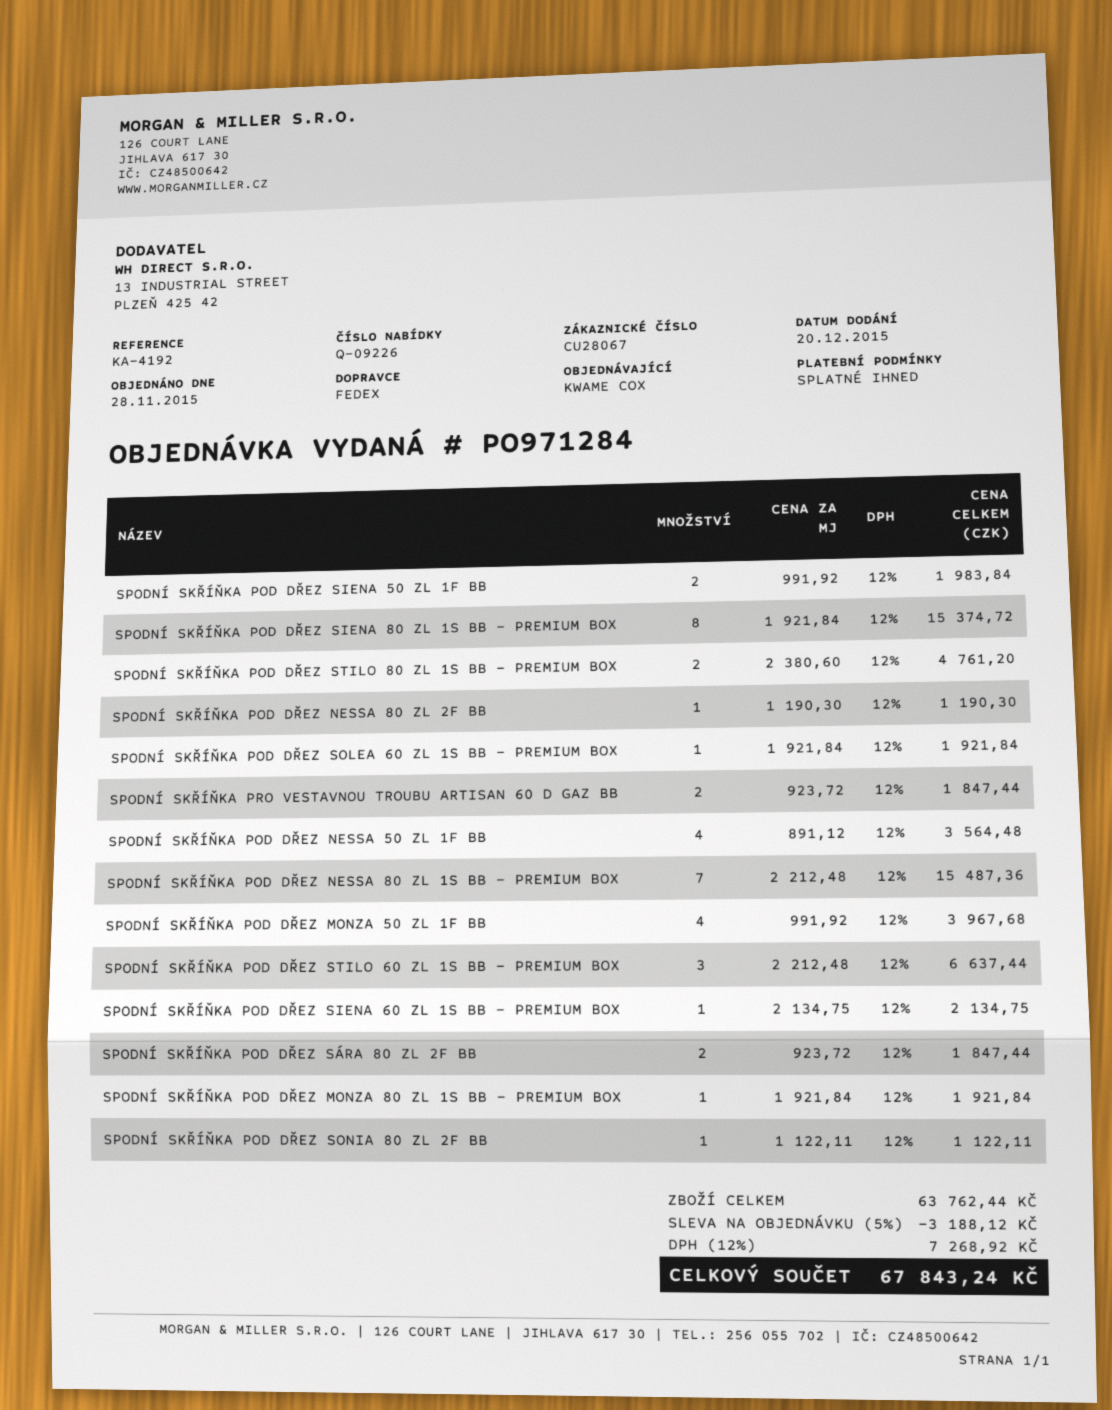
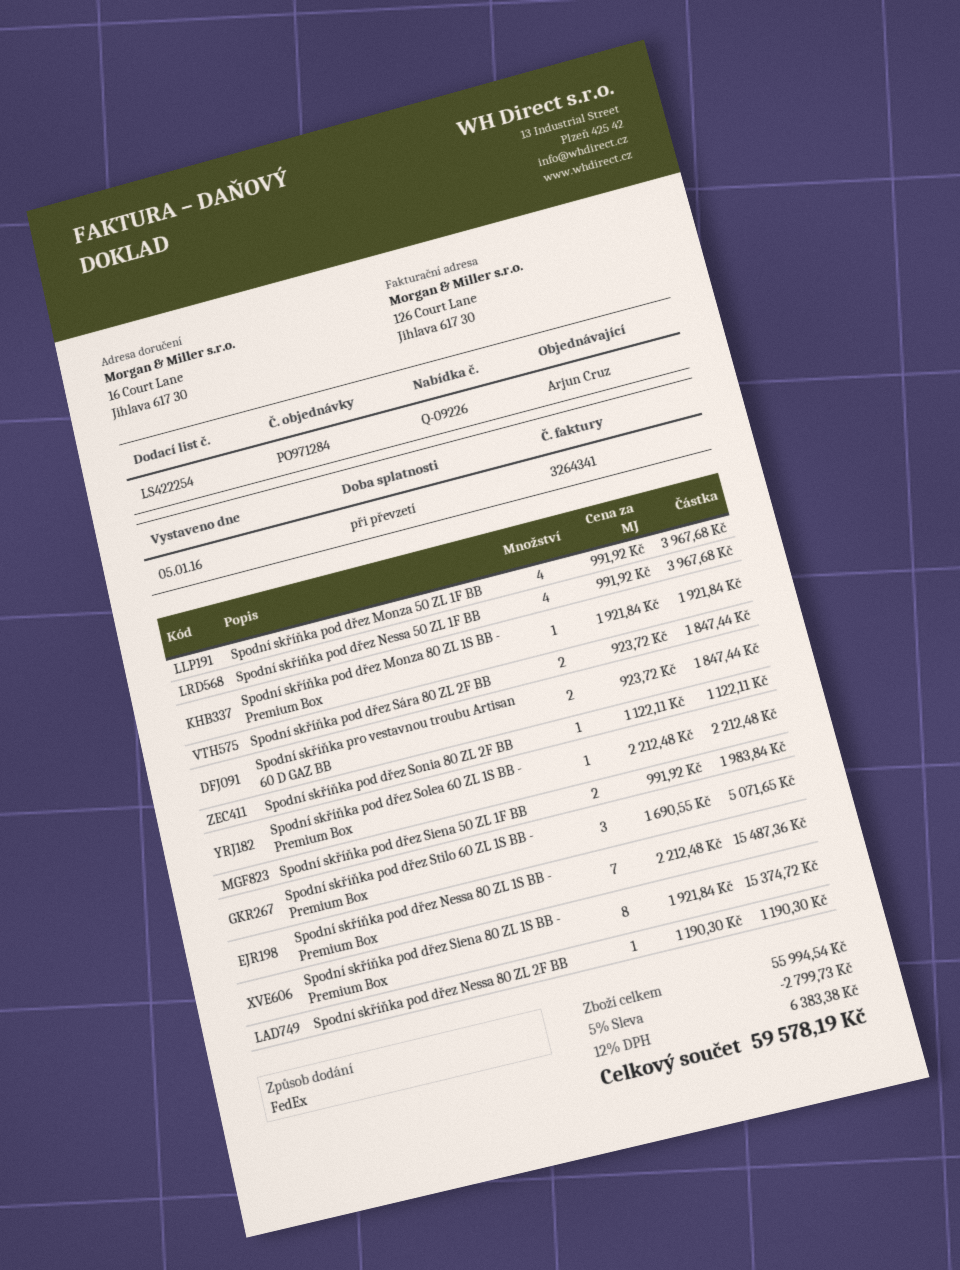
ordered by: KWAME COX -> Arjun Cruz
SPODNÍ SKŘÍŇKA POD DŘEZ STILO 80 ZL 1S BB - PREMIUM BOX: 2 x 2380.60 = 4761.20 -> none
SPODNÍ SKŘÍŇKA POD DŘEZ SOLEA 60 ZL 1S BB - PREMIUM BOX: 1 x 1921.84 = 1921.84 -> 1 x 2212.48 = 2212.48
SPODNÍ SKŘÍŇKA POD DŘEZ NESSA 50 ZL 1F BB: 4 x 891.12 = 3564.48 -> 4 x 991.92 = 3967.68
SPODNÍ SKŘÍŇKA POD DŘEZ STILO 60 ZL 1S BB - PREMIUM BOX: 3 x 2212.48 = 6637.44 -> 3 x 1690.55 = 5071.65
SPODNÍ SKŘÍŇKA POD DŘEZ SIENA 60 ZL 1S BB - PREMIUM BOX: 1 x 2134.75 = 2134.75 -> none
subtotal: 63762.44 -> 55994.54
discount: 5% = 3188.12 -> 5% = 2799.73
tax: 12% = 7268.92 -> 12% = 6383.38
total: 67843.24 -> 59578.19

